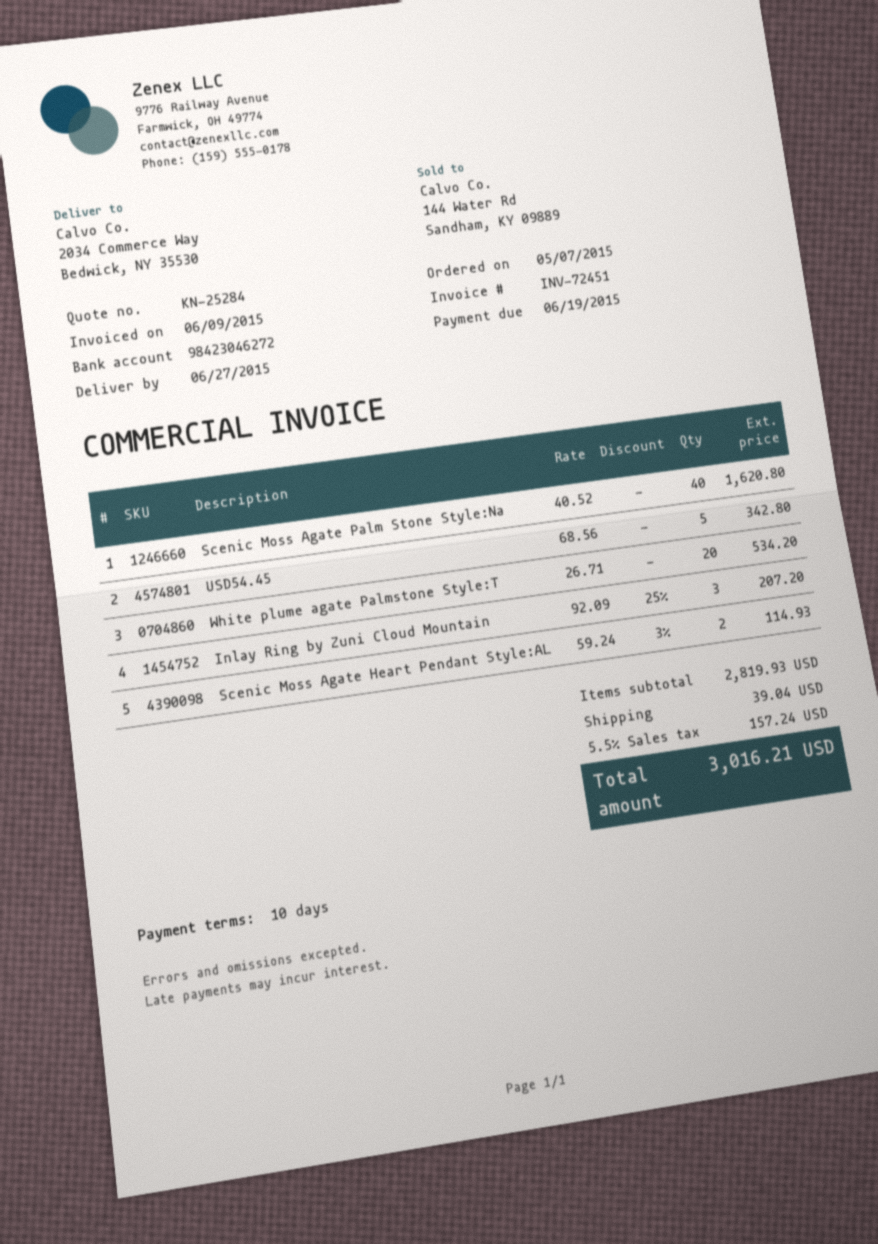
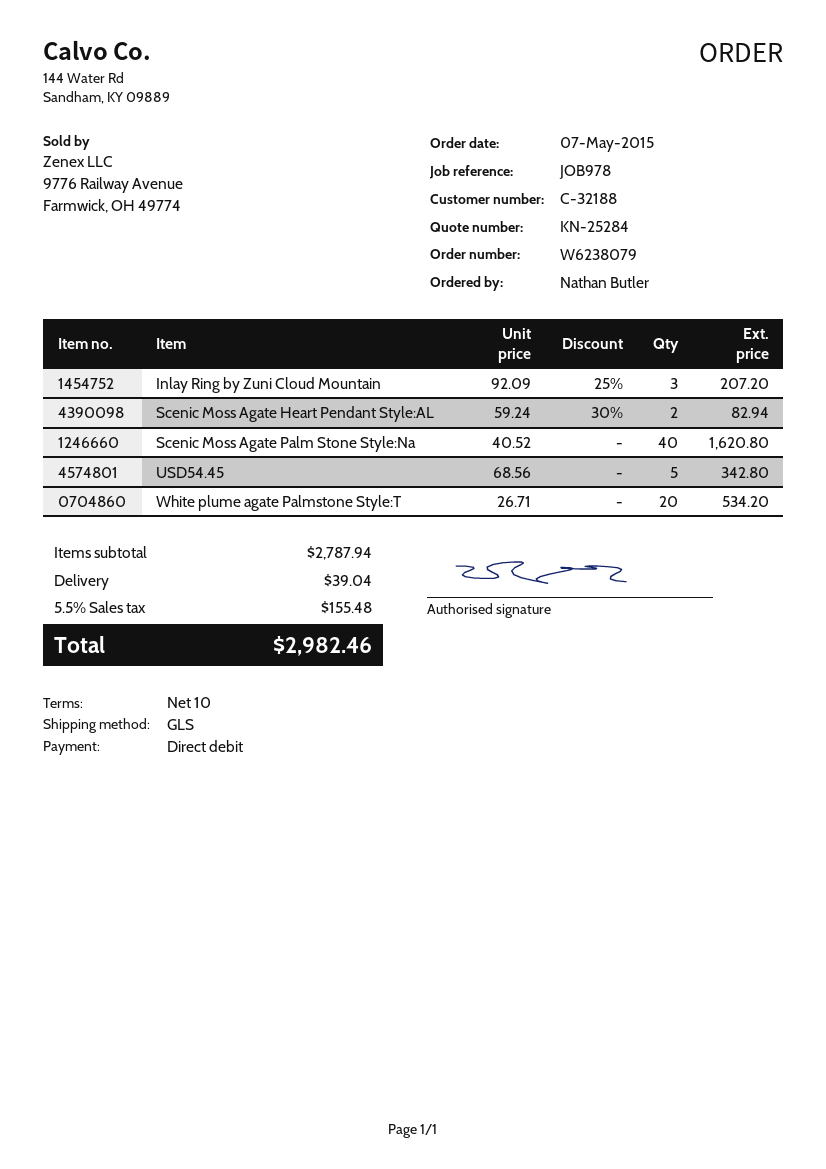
Scenic Moss Agate Heart Pendant Style:AL: 2 x 59.24 - 3% = 114.93 -> 2 x 59.24 - 30% = 82.94
subtotal: 2819.93 -> 2787.94
tax: 5.5% = 157.24 -> 5.5% = 155.48
total: 3016.21 -> 2982.46

